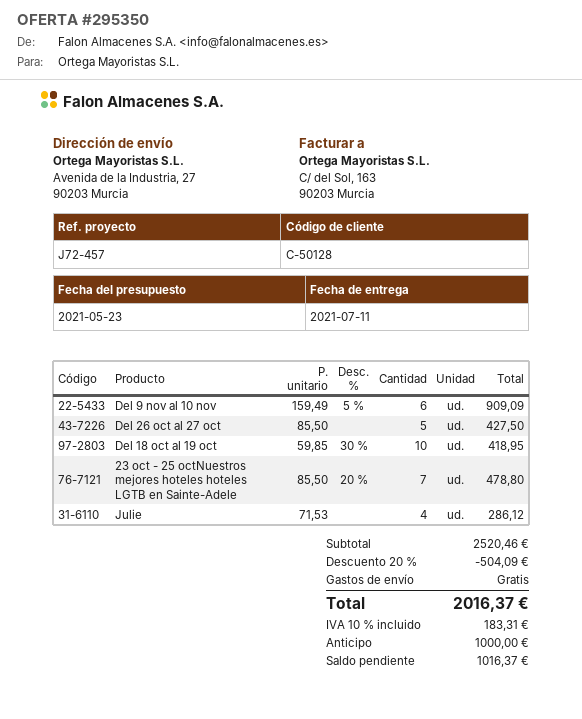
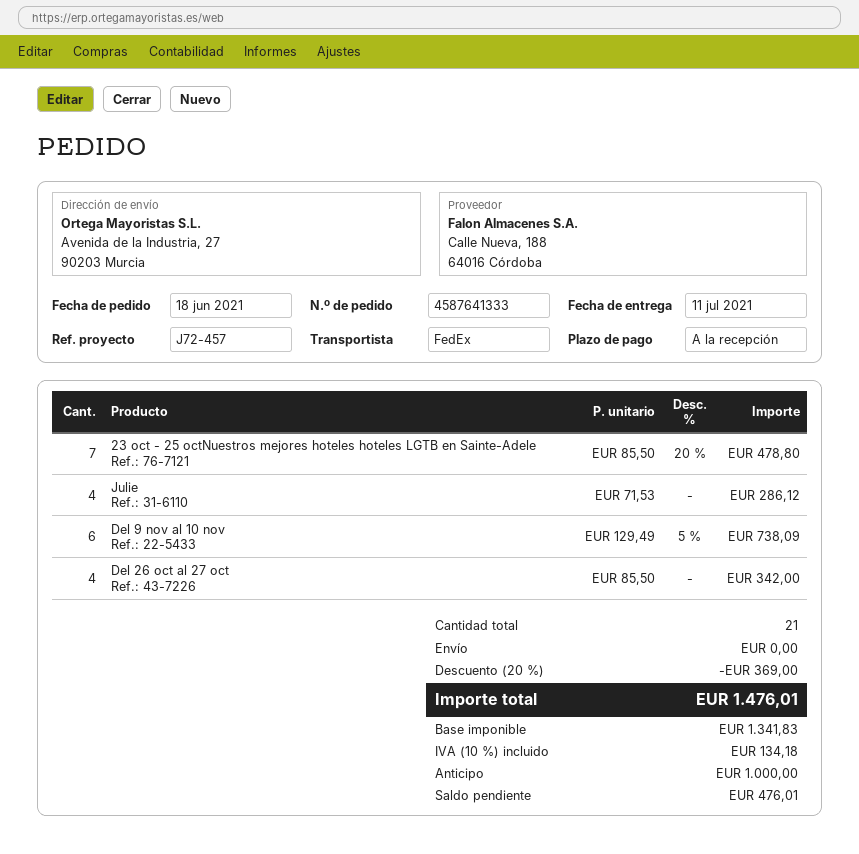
Del 9 nov al 10 nov: 6 x 159.49 - 5% = 909.09 -> 6 x 129.49 - 5% = 738.09
Del 26 oct al 27 oct: 5 x 85.50 = 427.50 -> 4 x 85.50 = 342.00
Del 18 oct al 19 oct: 10 x 59.85 - 30% = 418.95 -> none
discount: 20% = 504.09 -> 20% = 369.00
tax: 10% = 183.31 -> 10% = 134.18
total: 2016.37 -> 1476.01
balance: 1016.37 -> 476.01

